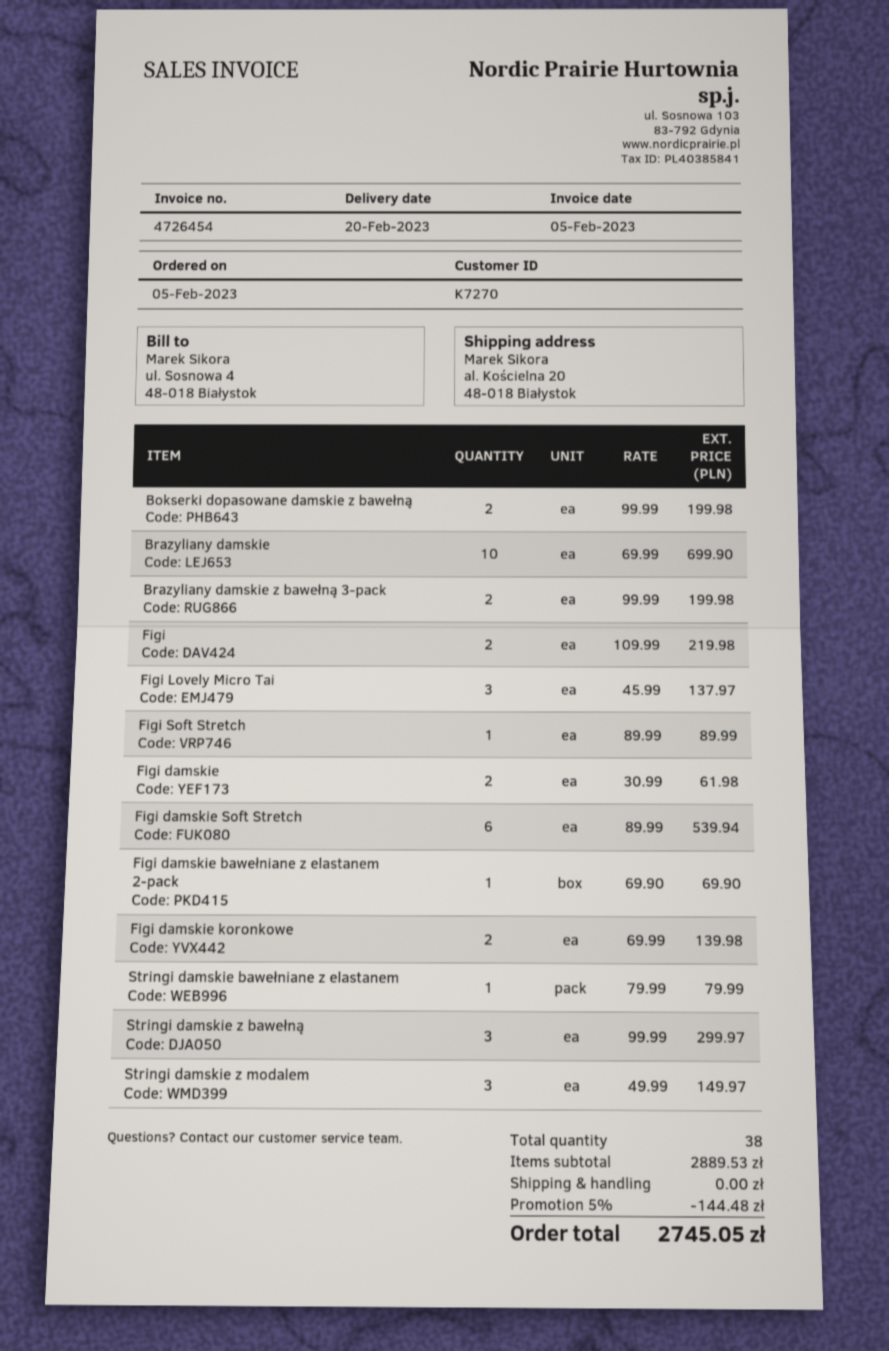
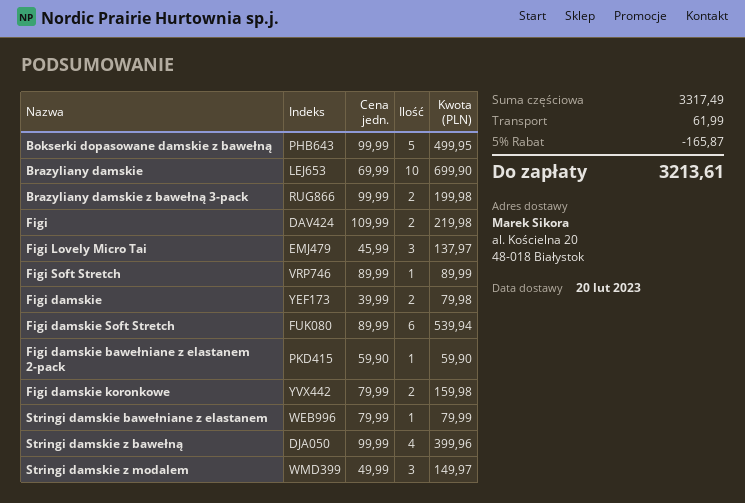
Bokserki dopasowane damskie z bawełną: 2 x 99.99 = 199.98 -> 5 x 99.99 = 499.95
Figi damskie: 2 x 30.99 = 61.98 -> 2 x 39.99 = 79.98
Figi damskie bawełniane z elastanem 2-pack: 1 x 69.90 = 69.90 -> 1 x 59.90 = 59.90
Figi damskie koronkowe: 2 x 69.99 = 139.98 -> 2 x 79.99 = 159.98
Stringi damskie z bawełną: 3 x 99.99 = 299.97 -> 4 x 99.99 = 399.96
subtotal: 2889.53 -> 3317.49
discount: 5% = 144.48 -> 5% = 165.87
shipping: 0.00 -> 61.99
total: 2745.05 -> 3213.61

